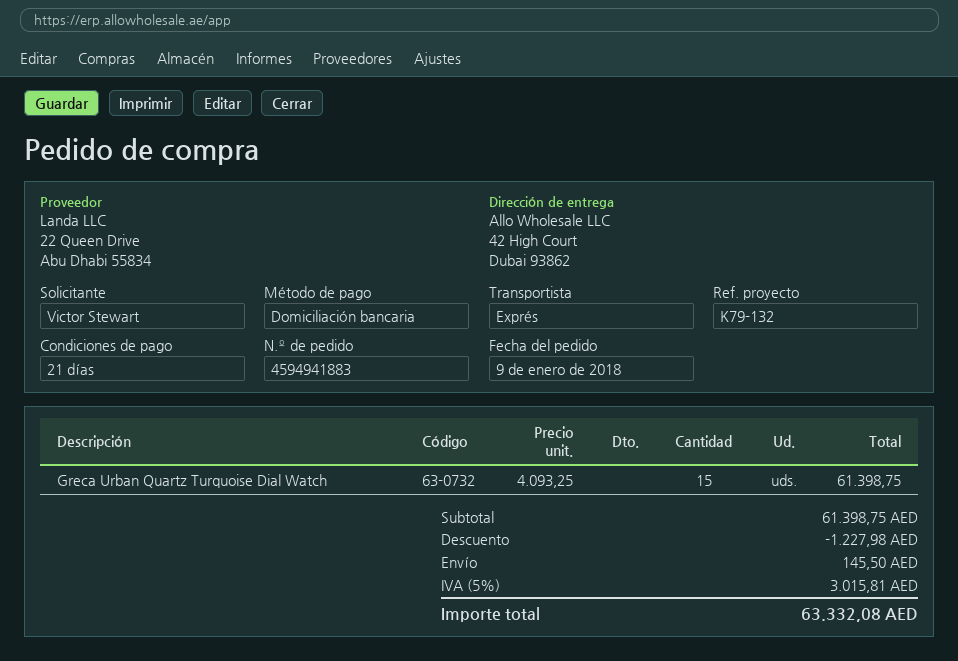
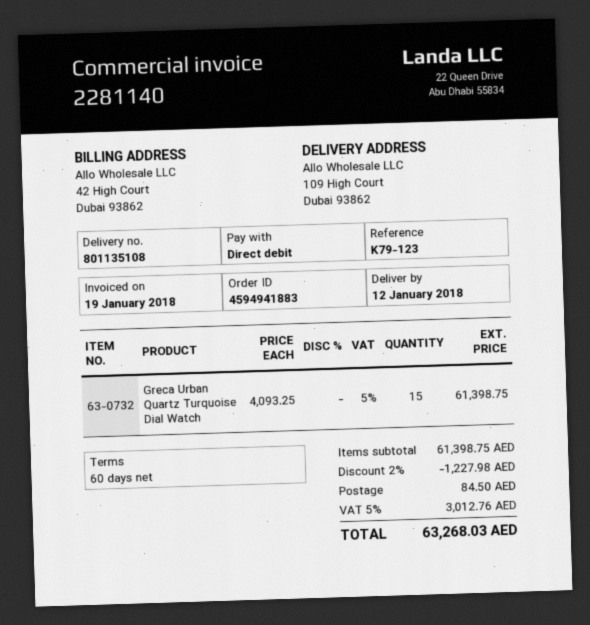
payment terms: 21 days -> 60 days
reference: K79-132 -> K79-123
ship to: 42 High Court, Dubai 93862 -> 109 High Court, Dubai 93862
shipping: 145.50 -> 84.50
tax: 5% = 3015.81 -> 5% = 3012.76
total: 63332.08 -> 63268.03

